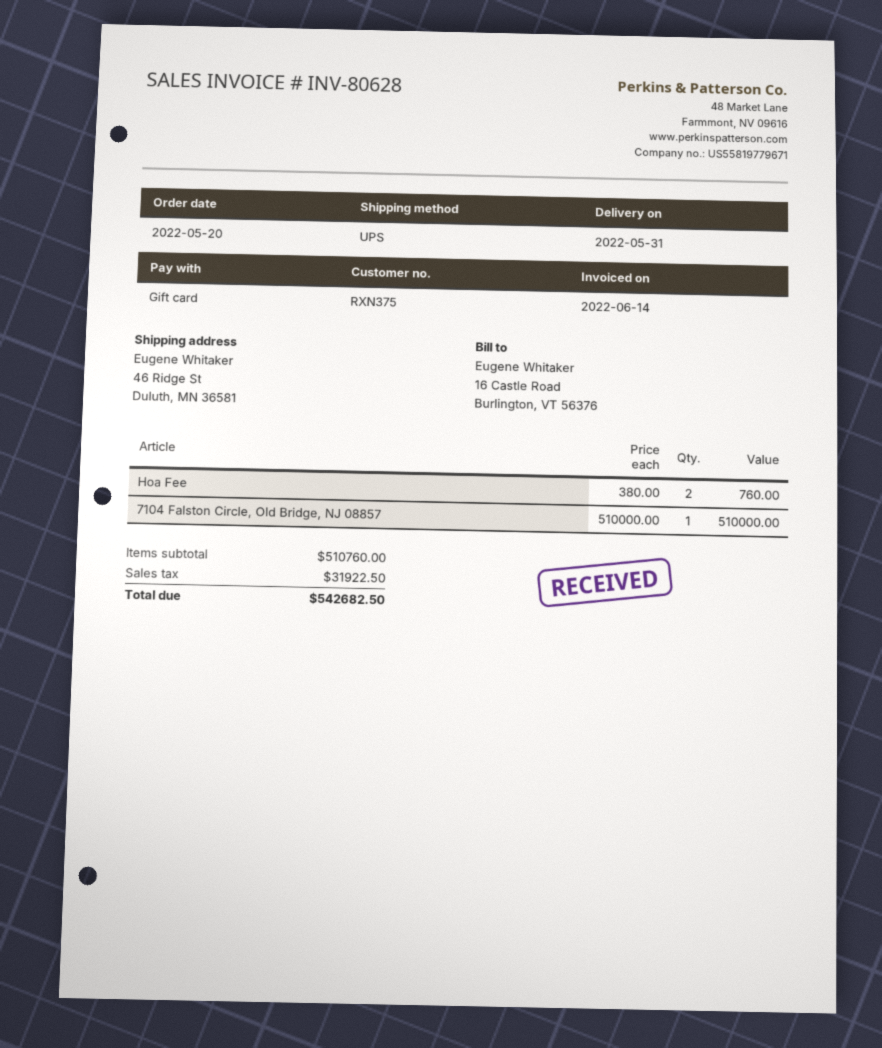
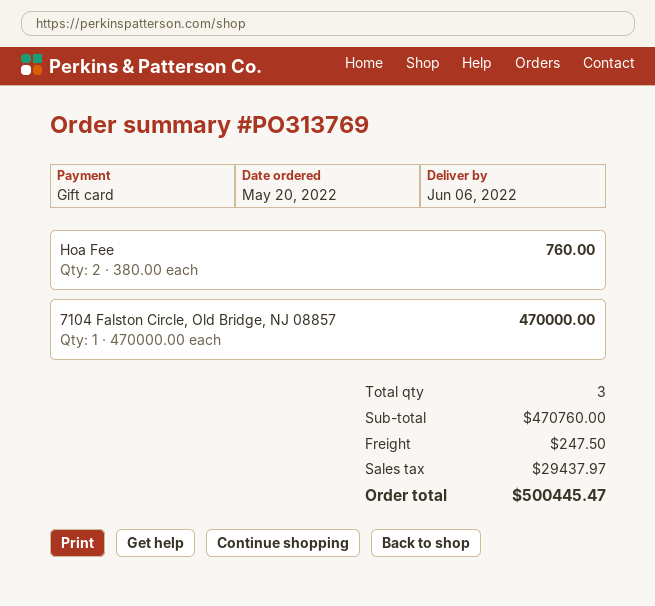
delivery date: 2022-05-31 -> 2022-06-06
7104 Falston Circle, Old Bridge, NJ 08857: 1 x 510000.00 = 510000.00 -> 1 x 470000.00 = 470000.00
subtotal: 510760.00 -> 470760.00
shipping: none -> 247.50
tax: 31922.50 -> 29437.97
total: 542682.50 -> 500445.47

